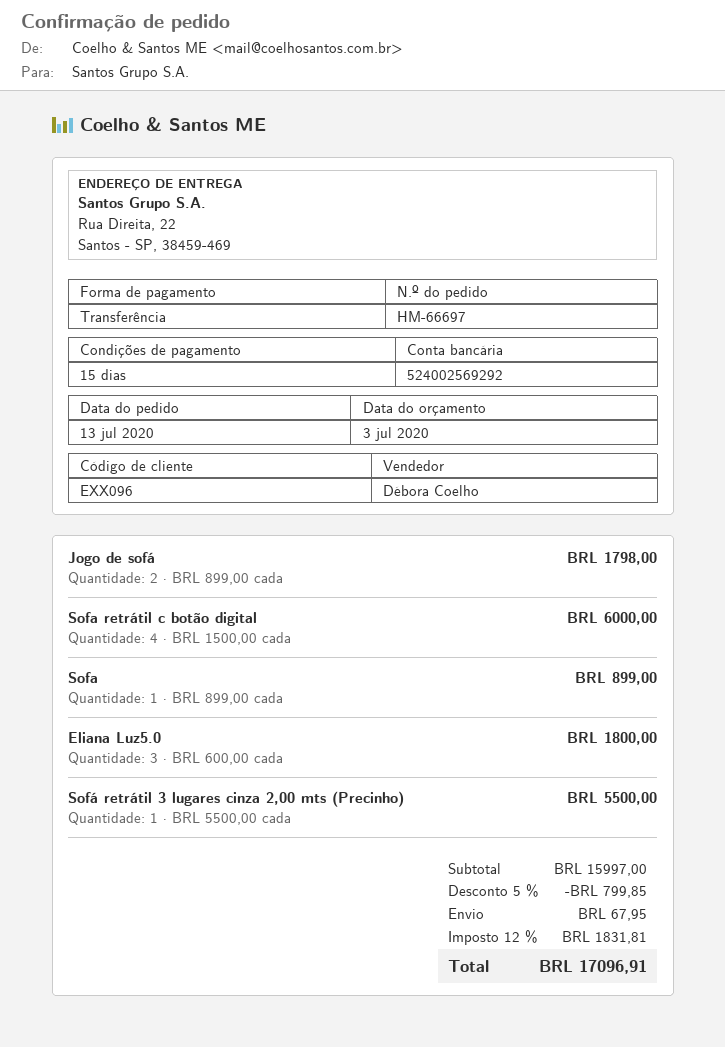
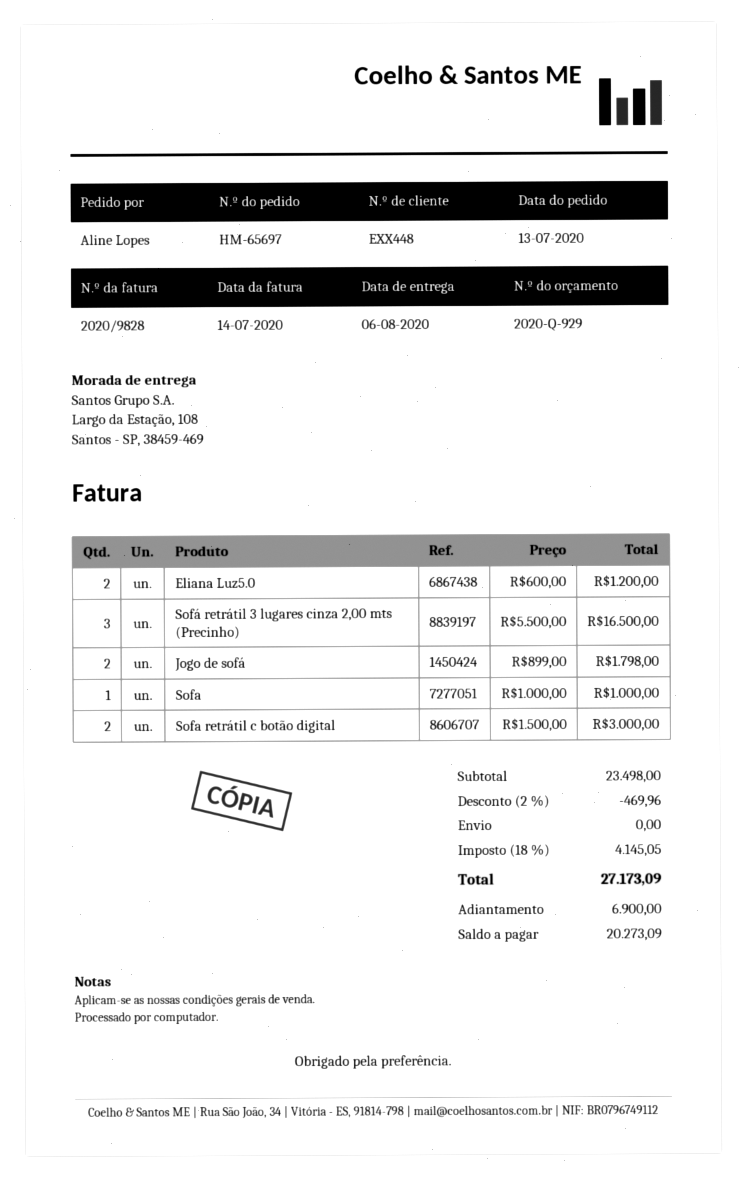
order number: HM-66697 -> HM-65697
customer number: EXX096 -> EXX448
ship to: Rua Direita, 22, Santos - SP, 38459-469 -> Largo da Estação, 108, Santos - SP, 38459-469
Sofa retrátil c botão digital: 4 x 1500.00 = 6000.00 -> 2 x 1500.00 = 3000.00
Sofa: 1 x 899.00 = 899.00 -> 1 x 1000.00 = 1000.00
Eliana Luz5.0: 3 x 600.00 = 1800.00 -> 2 x 600.00 = 1200.00
Sofá retrátil 3 lugares cinza 2,00 mts (Precinho): 1 x 5500.00 = 5500.00 -> 3 x 5500.00 = 16500.00
subtotal: 15997.00 -> 23498.00
discount: 5% = 799.85 -> 2% = 469.96
shipping: 67.95 -> 0.00
tax: 12% = 1831.81 -> 18% = 4145.05
total: 17096.91 -> 27173.09

